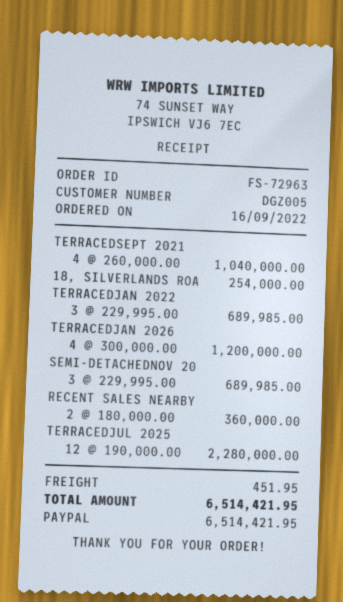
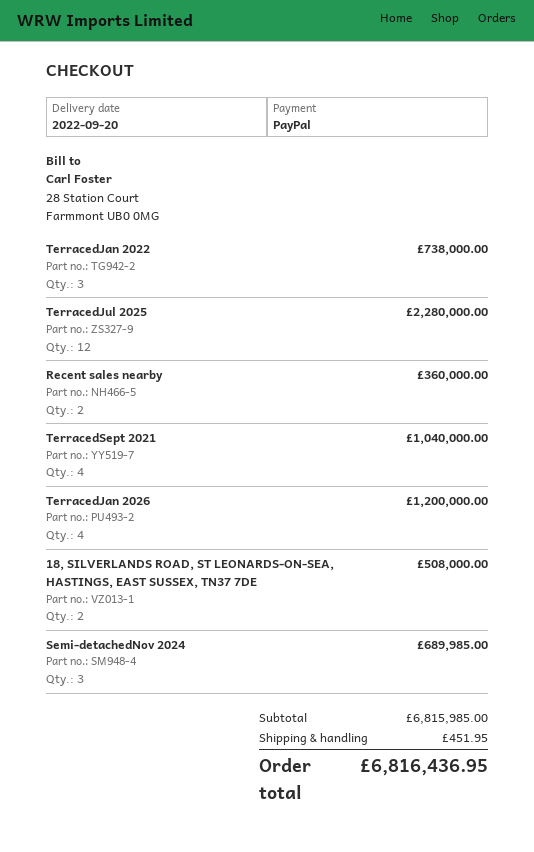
18, SILVERLANDS ROA: 1 for 254000.00 -> 2 for 508000.00
TERRACEDJAN 2022: 3 for 689985.00 -> 3 for 738000.00
total: 6514421.95 -> 6816436.95

